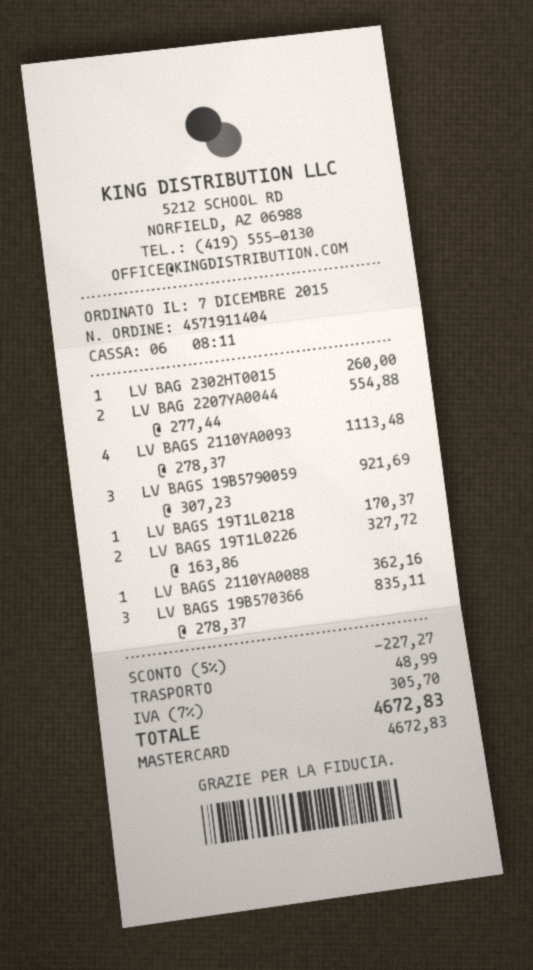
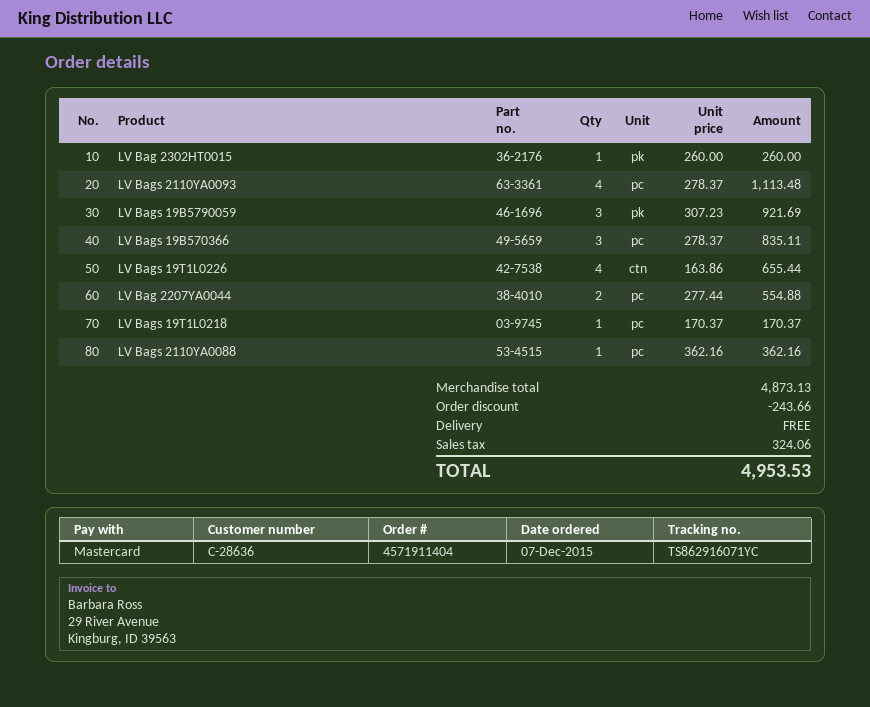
LV BAGS 19T1L0226: 2 x 163.86 = 327.72 -> 4 x 163.86 = 655.44
discount: 227.27 -> 243.66
shipping: 48.99 -> 0.00
tax: 305.70 -> 324.06
total: 4672.83 -> 4953.53

